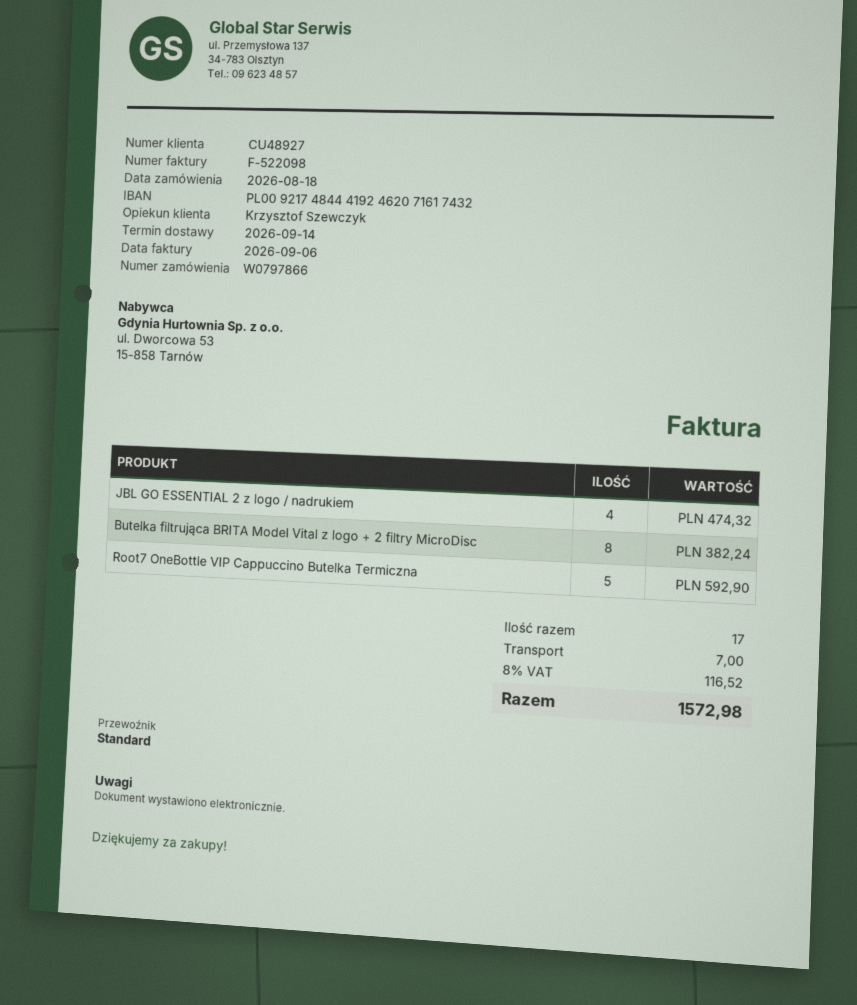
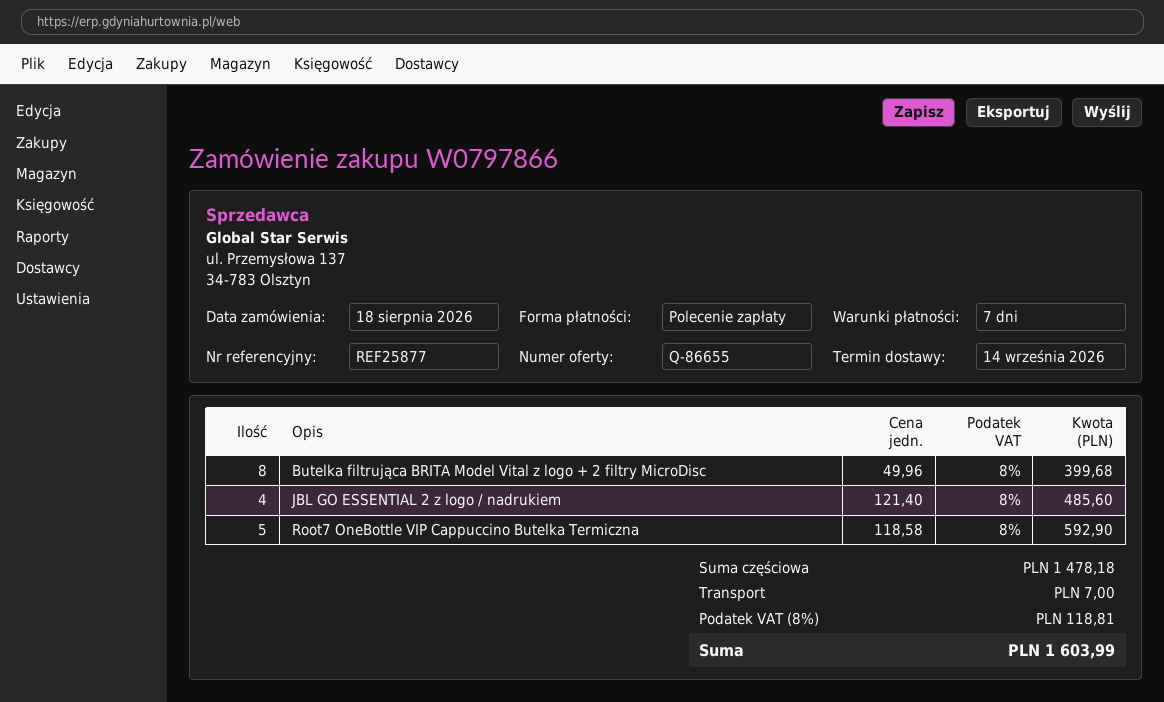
JBL GO ESSENTIAL 2 z logo / nadrukiem: 4 for 474.32 -> 4 for 485.60
Butelka filtrująca BRITA Model Vital z logo + 2 filtry MicroDisc: 8 for 382.24 -> 8 for 399.68
tax: 8% = 116.52 -> 8% = 118.81
total: 1572.98 -> 1603.99

